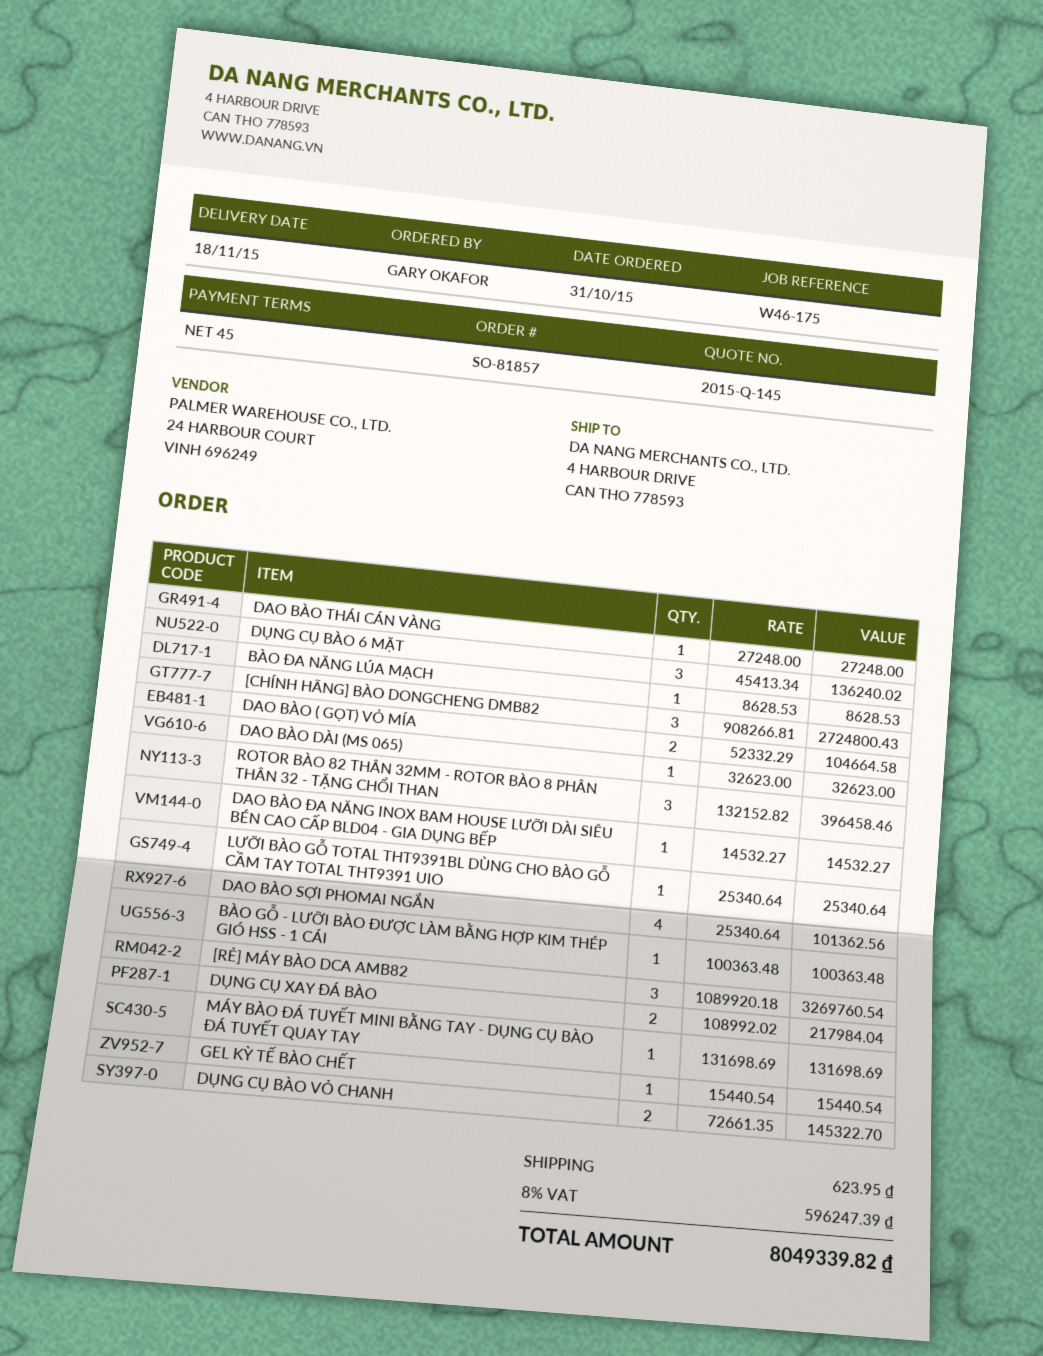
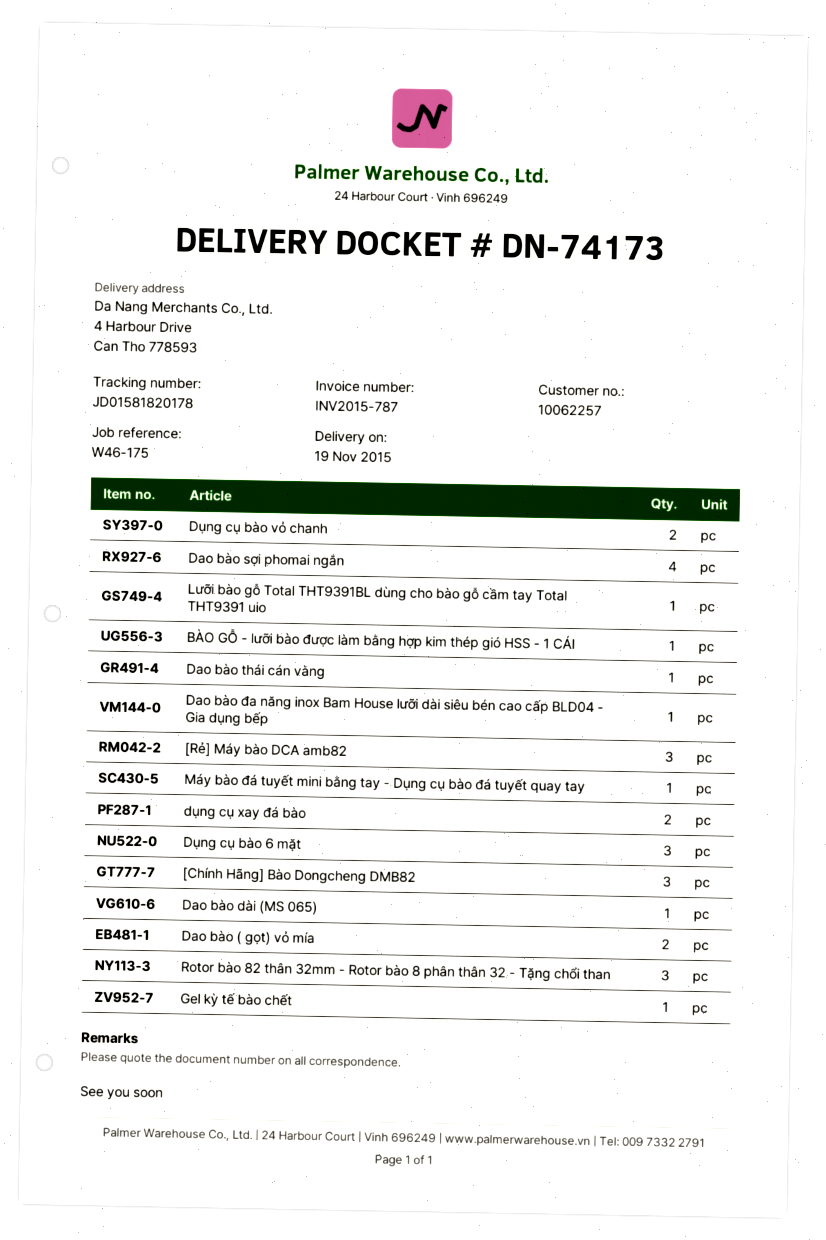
delivery date: 2015-11-18 -> 2015-11-19
BÀO ĐA NĂNG LÚA MẠCH: 1 -> none

